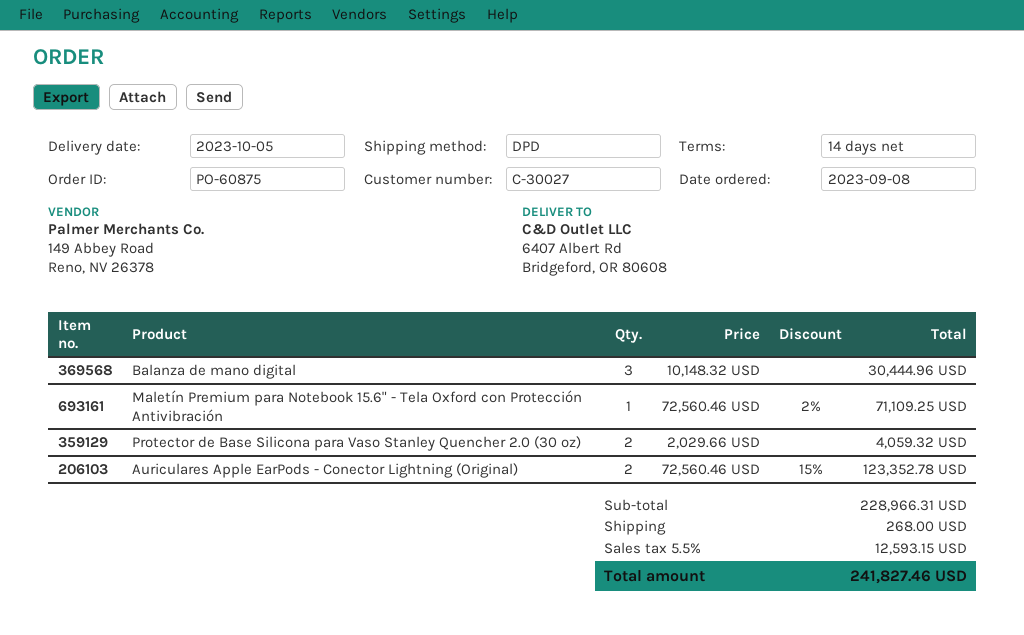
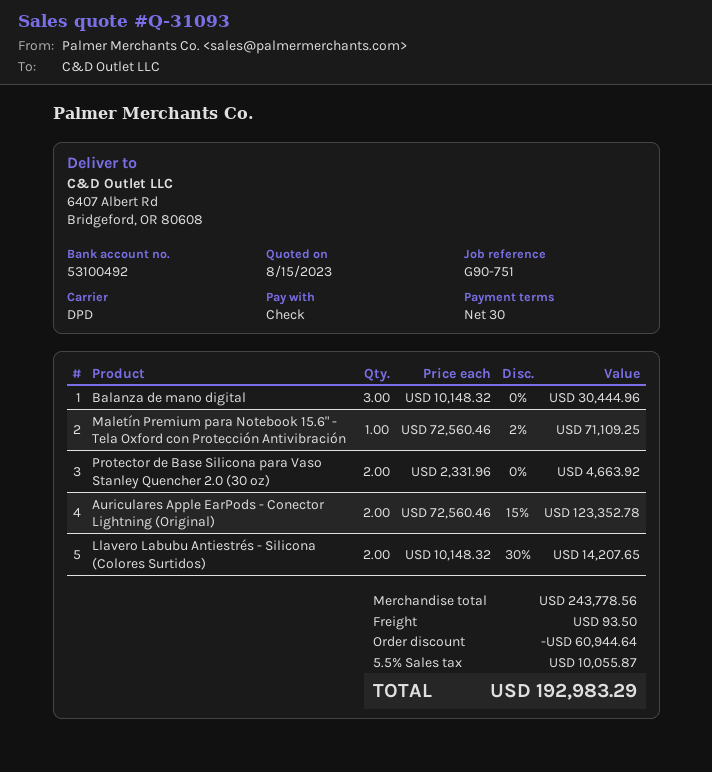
payment terms: 14 days -> 30 days
Protector de Base Silicona para Vaso Stanley Quencher 2.0 (30 oz): 2 x 2029.66 = 4059.32 -> 2 x 2331.96 = 4663.92
Llavero Labubu Antiestrés - Silicona (Colores Surtidos): none -> 2 x 10148.32 - 30% = 14207.65
subtotal: 228966.31 -> 243778.56
discount: none -> 60944.64
shipping: 268.00 -> 93.50
tax: 5.5% = 12593.15 -> 5.5% = 10055.87
total: 241827.46 -> 192983.29

